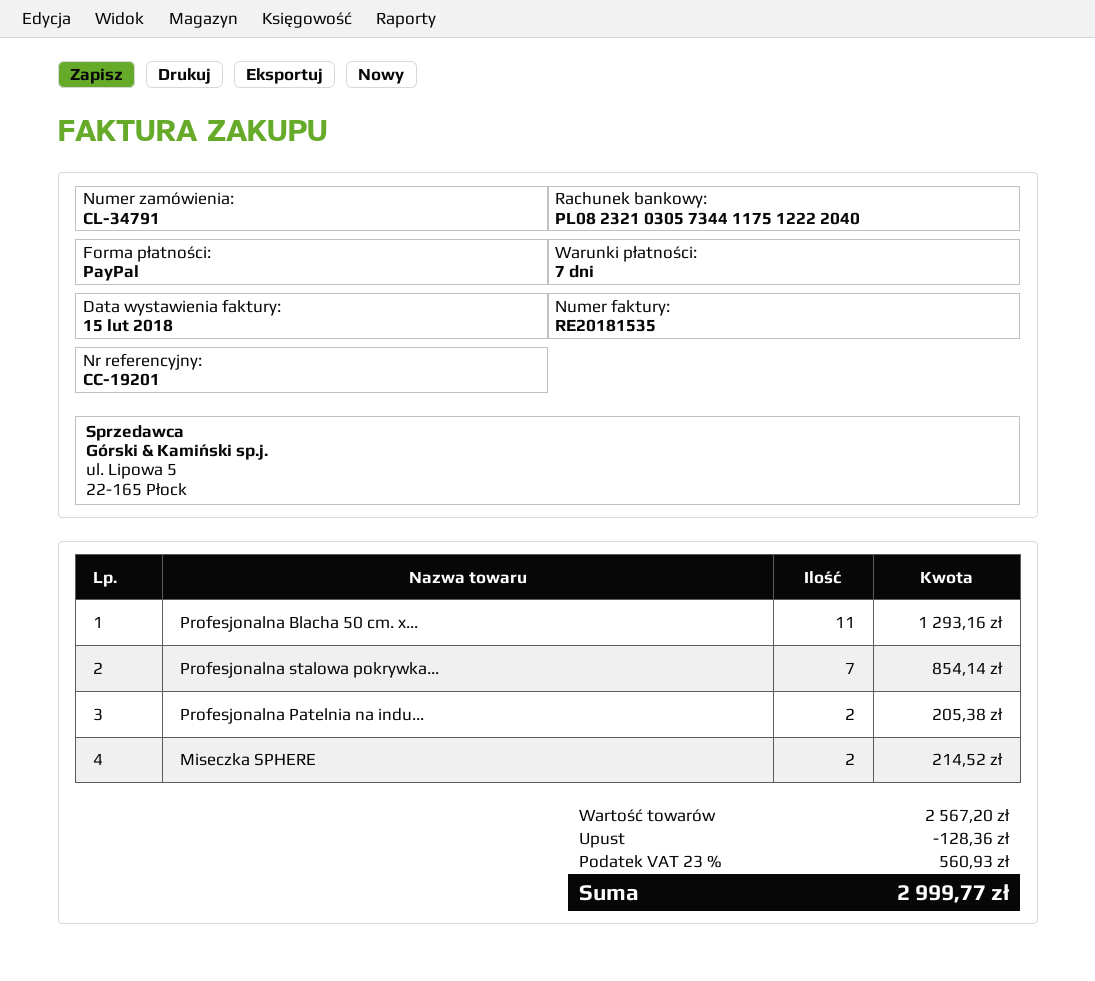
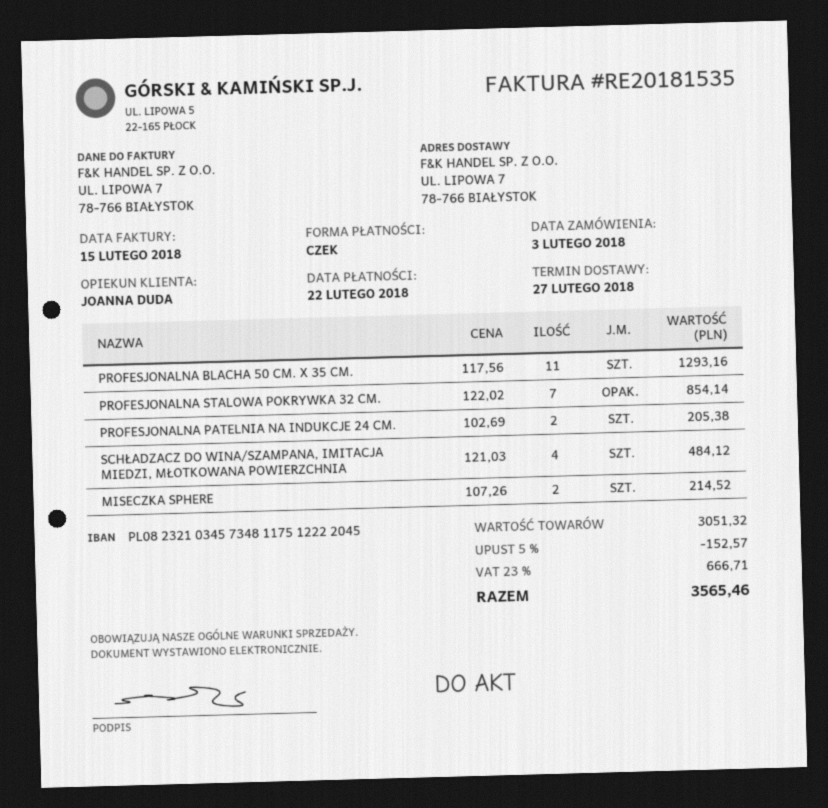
payment method: PayPal -> cheque
bank account: PL08232103057344117512222040 -> PL08232103457348117512222045
SCHŁADZACZ DO WINA/SZAMPANA, IMITACJA MIEDZI, MŁOTKOWANA POWIERZCHNIA: none -> 4 for 484.12
subtotal: 2567.20 -> 3051.32
discount: 128.36 -> 152.57
tax: 23% = 560.93 -> 23% = 666.71
total: 2999.77 -> 3565.46

